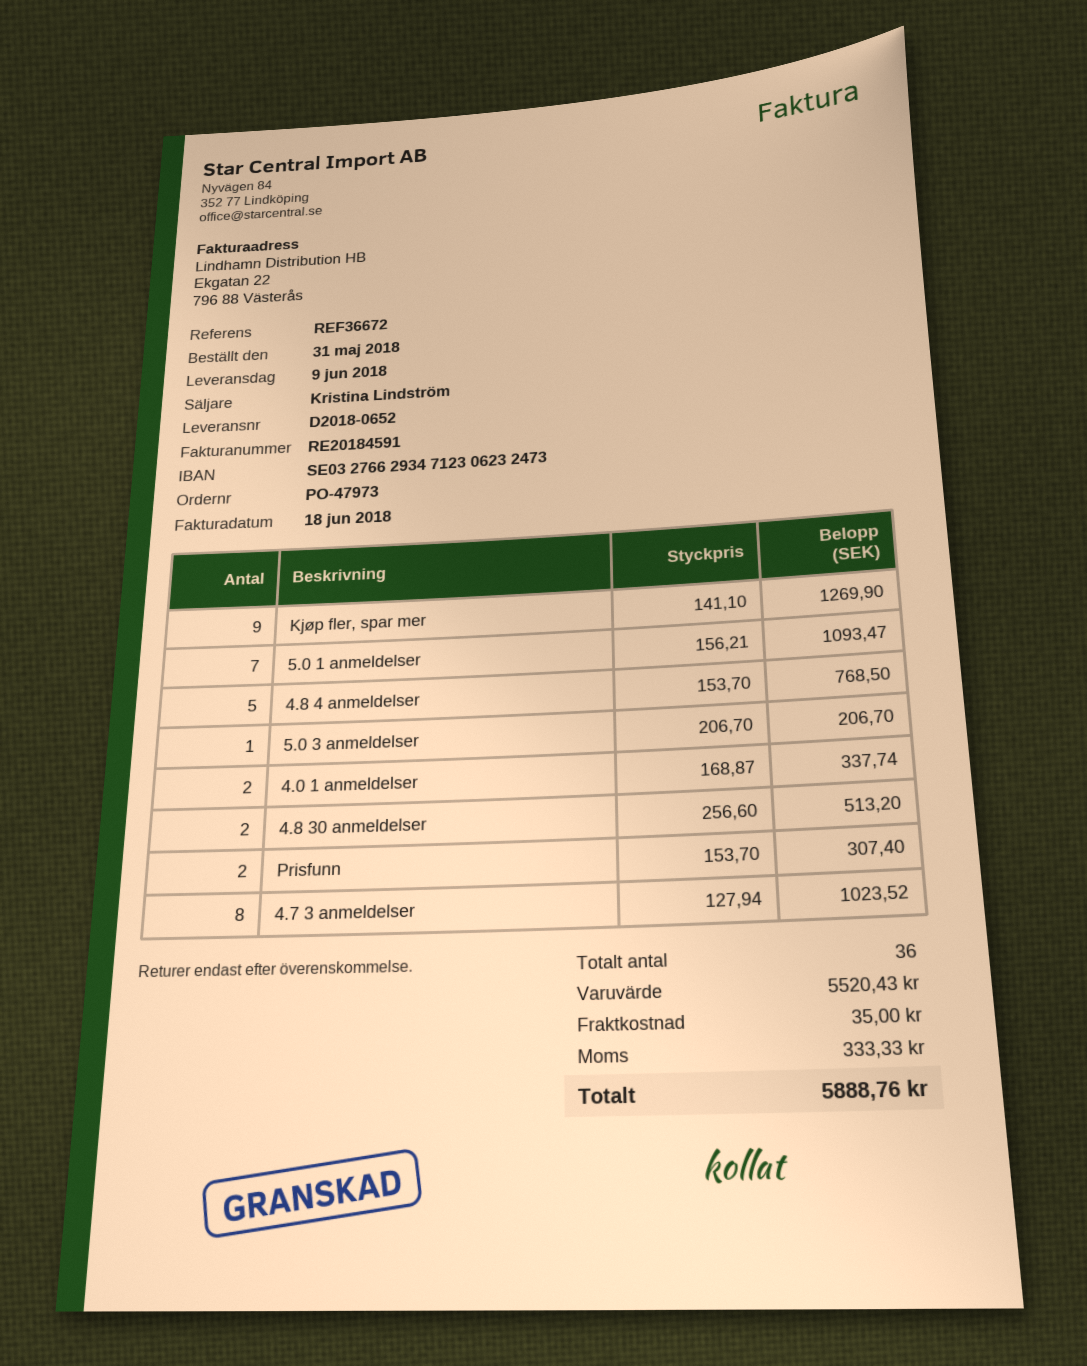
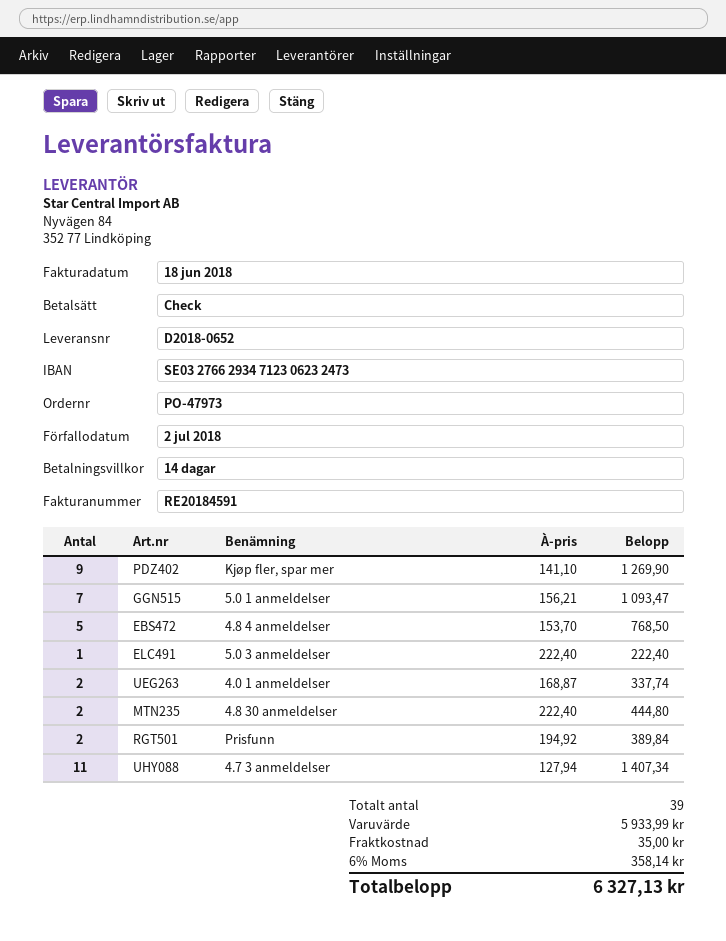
5.0 3 anmeldelser: 1 x 206.70 = 206.70 -> 1 x 222.40 = 222.40
4.8 30 anmeldelser: 2 x 256.60 = 513.20 -> 2 x 222.40 = 444.80
Prisfunn: 2 x 153.70 = 307.40 -> 2 x 194.92 = 389.84
4.7 3 anmeldelser: 8 x 127.94 = 1023.52 -> 11 x 127.94 = 1407.34
total quantity: 36 -> 39
subtotal: 5520.43 -> 5933.99
tax: 333.33 -> 358.14
total: 5888.76 -> 6327.13

